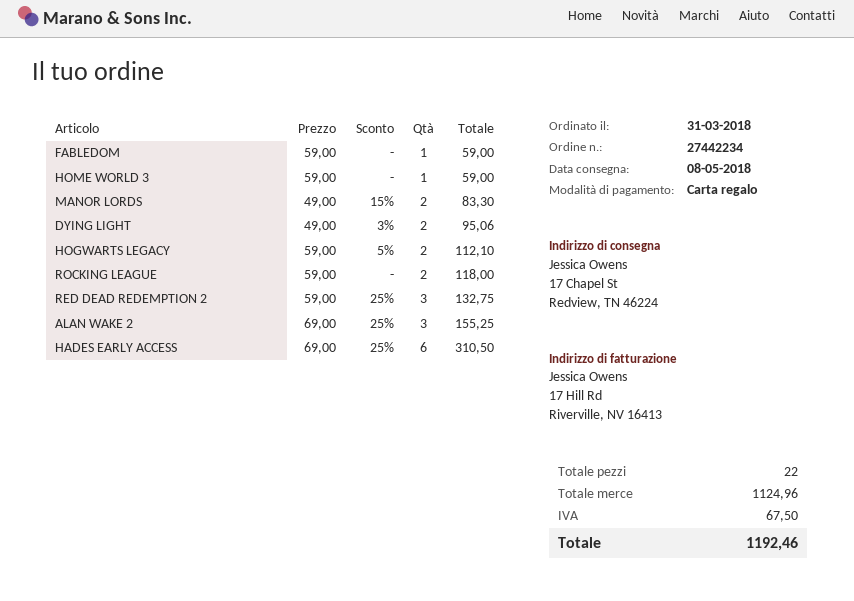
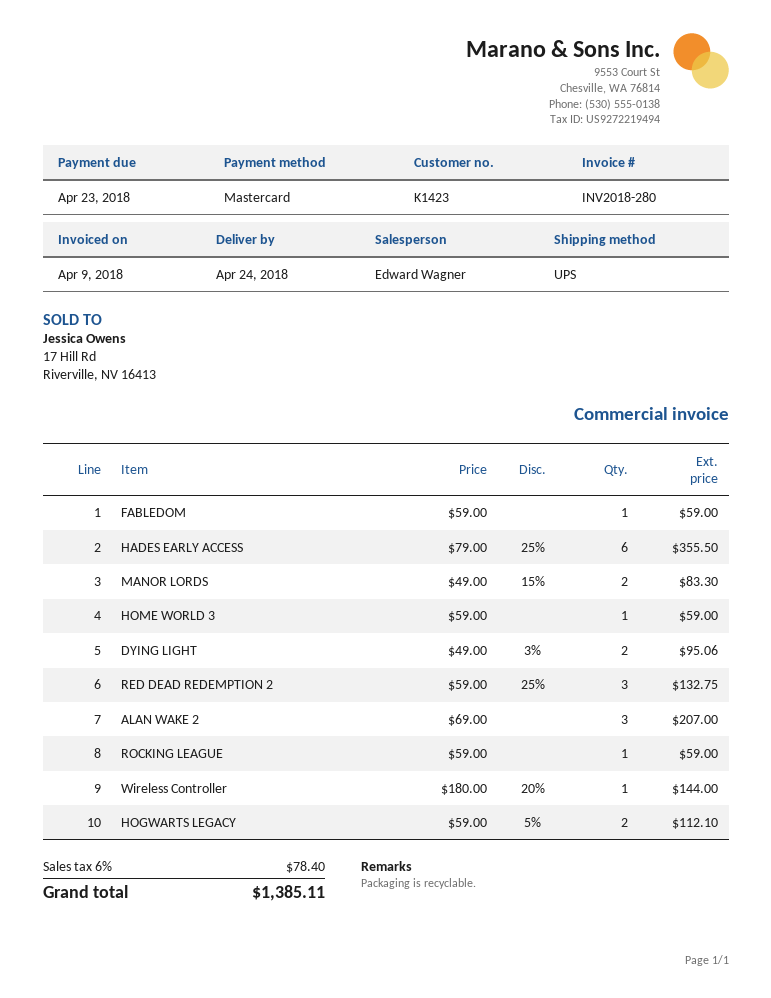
delivery date: 2018-05-08 -> 2018-04-24
payment method: gift card -> Mastercard
ROCKING LEAGUE: 2 x 59.00 = 118.00 -> 1 x 59.00 = 59.00
ALAN WAKE 2: 3 x 69.00 - 25% = 155.25 -> 3 x 69.00 = 207.00
HADES EARLY ACCESS: 6 x 69.00 - 25% = 310.50 -> 6 x 79.00 - 25% = 355.50
Wireless Controller: none -> 1 x 180.00 - 20% = 144.00
tax: 67.50 -> 78.40
total: 1192.46 -> 1385.11

